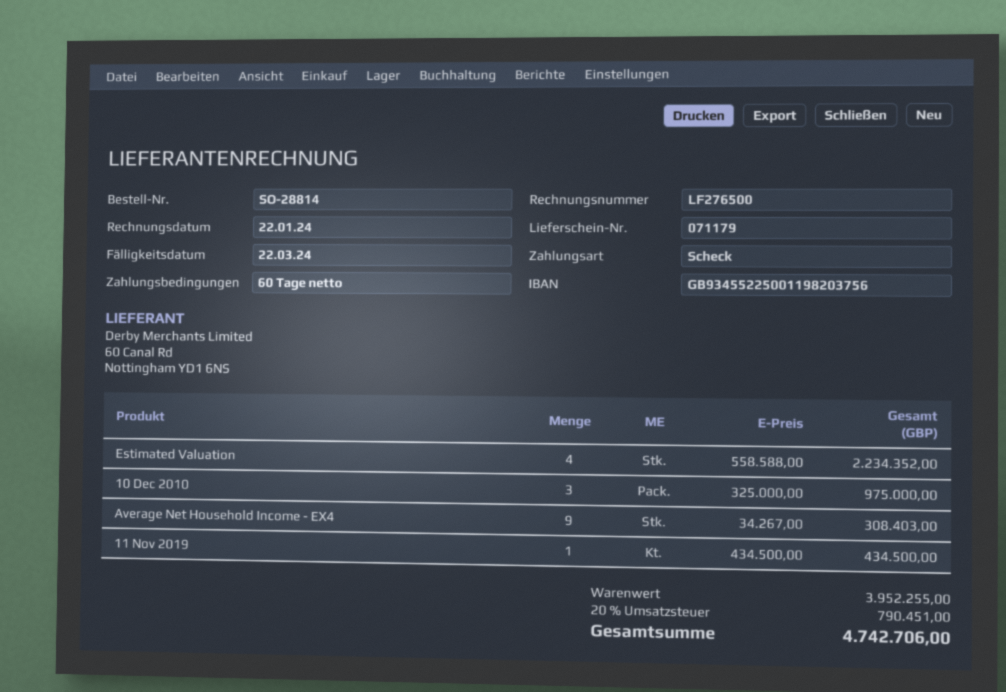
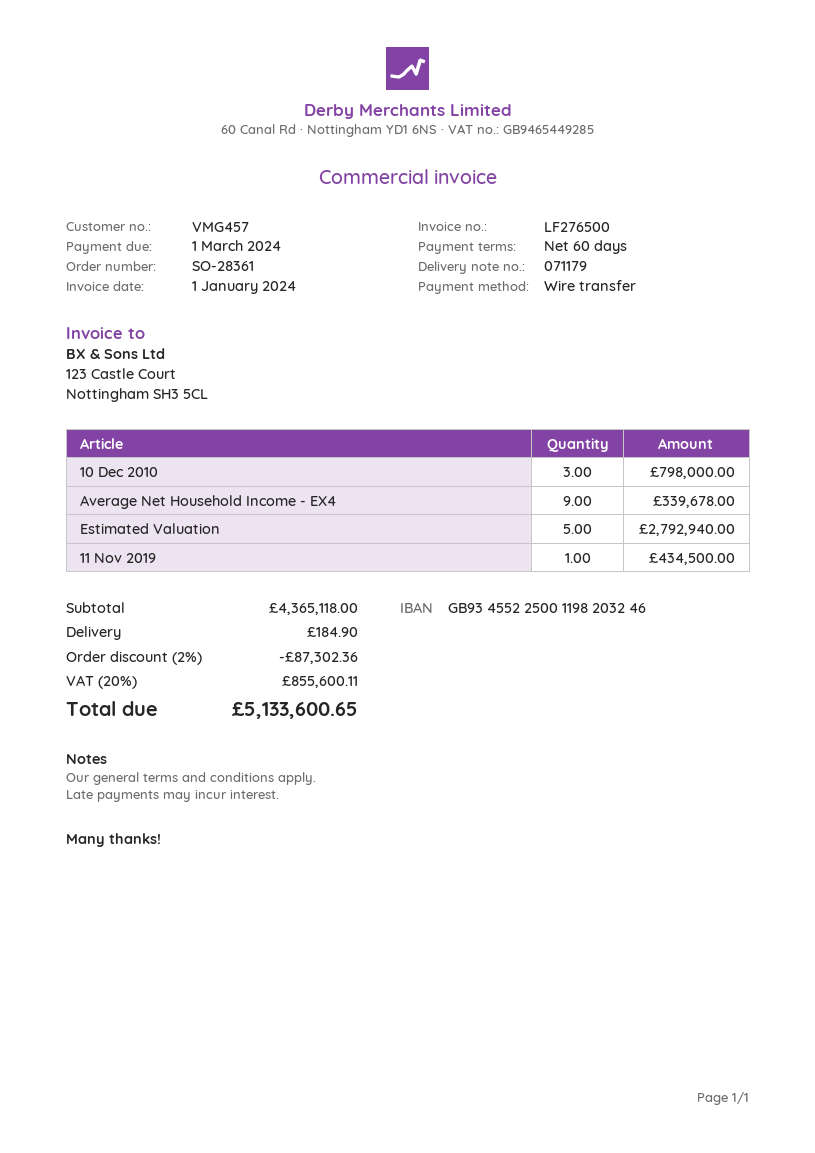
order number: SO-28814 -> SO-28361
invoice date: 2024-01-22 -> 2024-01-01
due date: 2024-03-22 -> 2024-03-01
payment method: cheque -> bank transfer
bank account: GB93455225001198203756 -> GB93455225001198203246
Estimated Valuation: 4 for 2234352.00 -> 5 for 2792940.00
10 Dec 2010: 3 for 975000.00 -> 3 for 798000.00
Average Net Household Income - EX4: 9 for 308403.00 -> 9 for 339678.00
subtotal: 3952255.00 -> 4365118.00
discount: none -> 2% = 87302.36
shipping: none -> 184.90
tax: 20% = 790451.00 -> 20% = 855600.11
total: 4742706.00 -> 5133600.65

